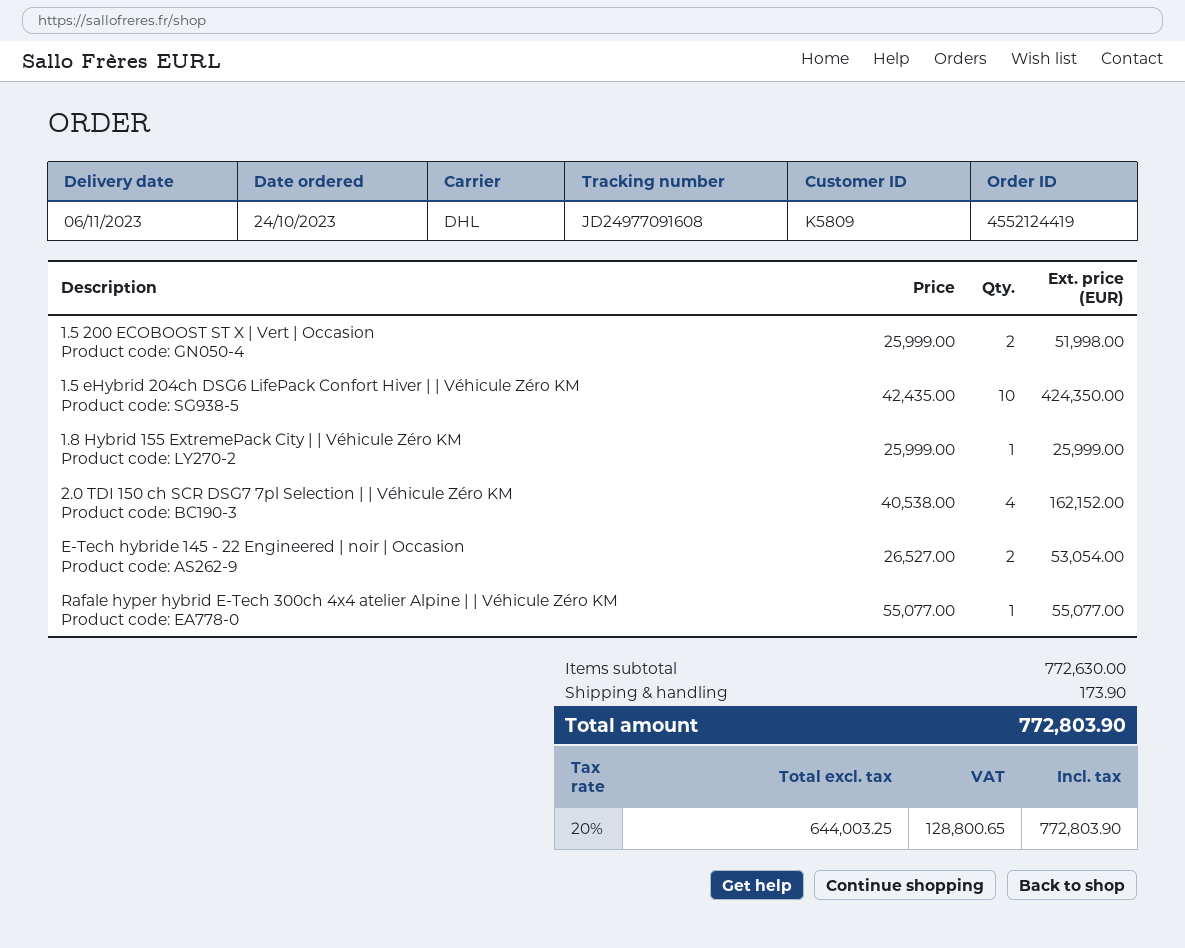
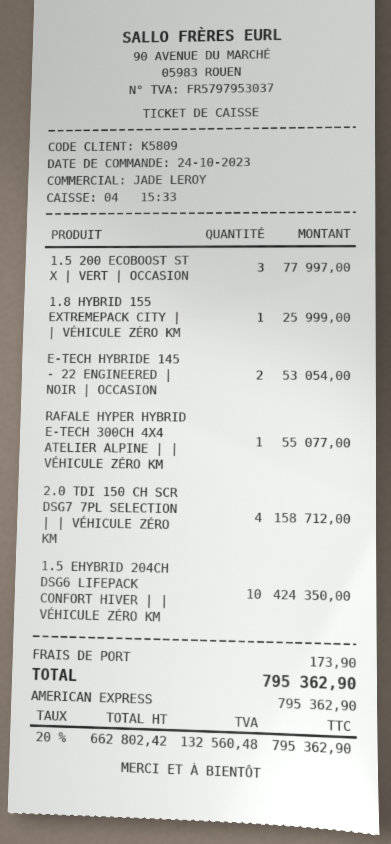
1.5 200 ECOBOOST ST X | Vert | Occasion: 2 for 51998.00 -> 3 for 77997.00
2.0 TDI 150 ch SCR DSG7 7pl Selection | | Véhicule Zéro KM: 4 for 162152.00 -> 4 for 158712.00
net: 644003.25 -> 662802.42
tax: 20% = 128800.65 -> 20% = 132560.48
total: 772803.90 -> 795362.90

